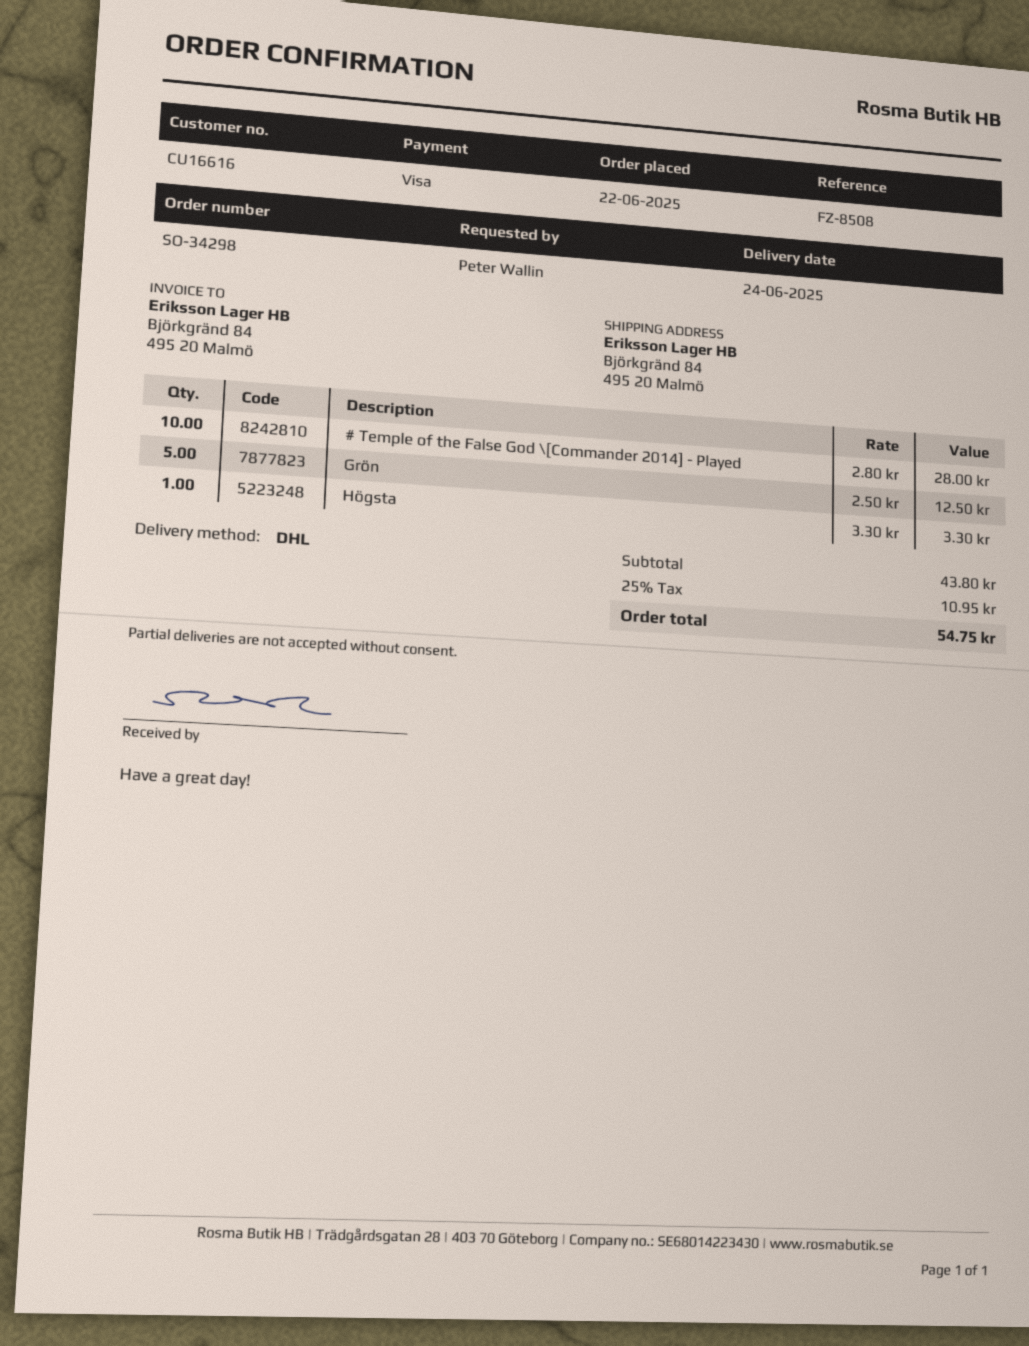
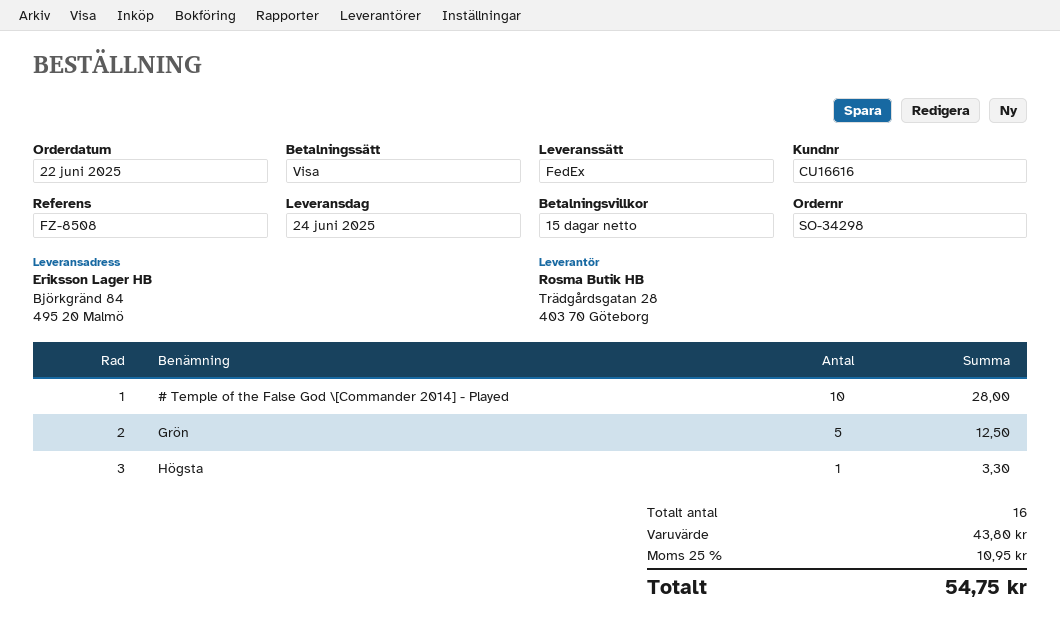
shipping method: DHL -> FedEx

